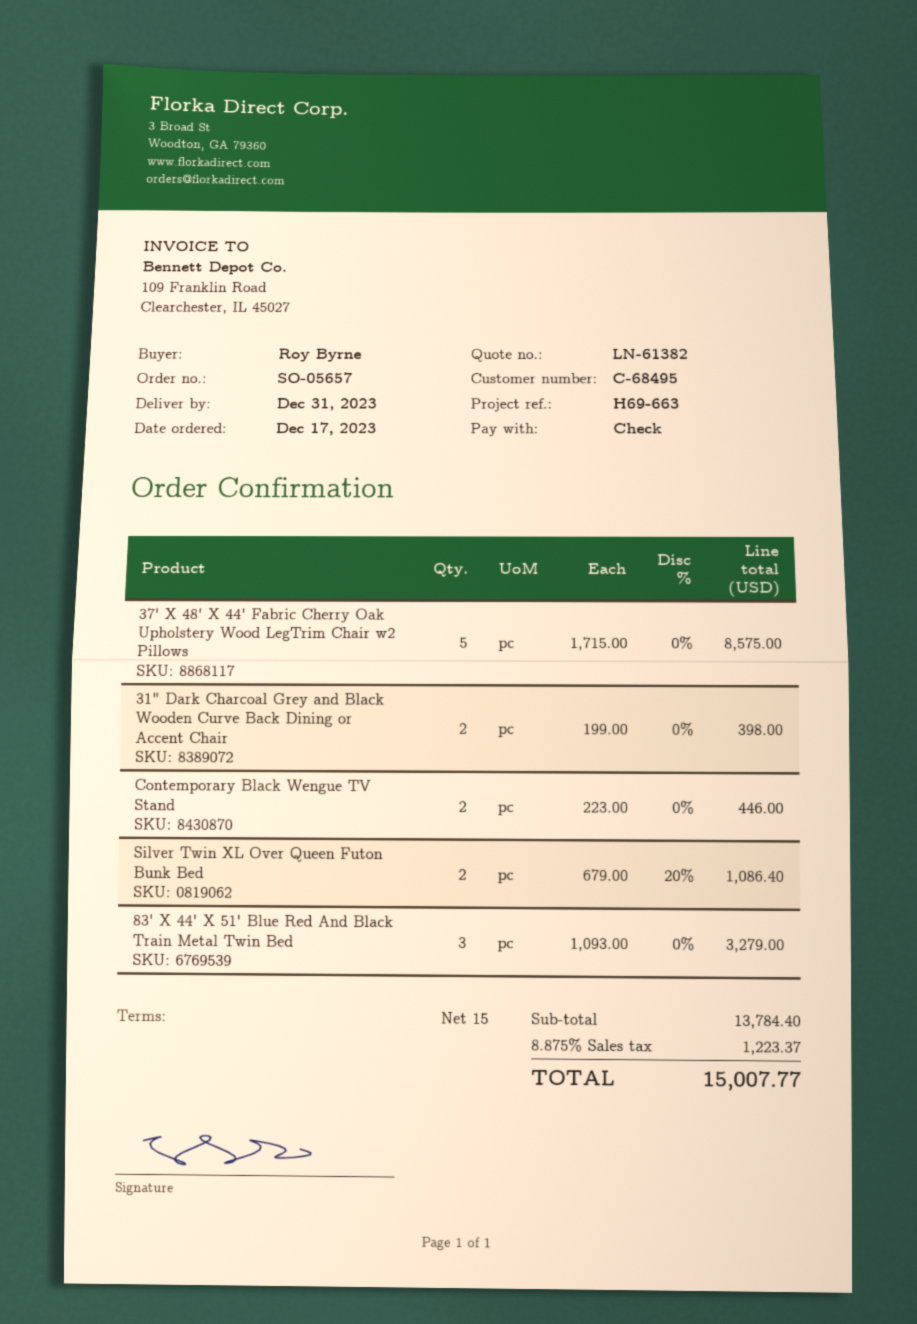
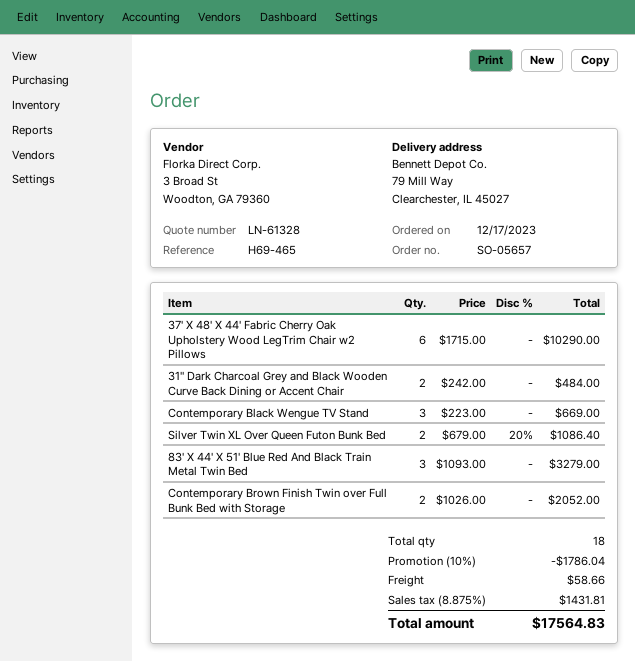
quote number: LN-61382 -> LN-61328
reference: H69-663 -> H69-465
37' X 48' X 44' Fabric Cherry Oak Upholstery Wood LegTrim Chair w2 Pillows: 5 x 1715.00 = 8575.00 -> 6 x 1715.00 = 10290.00
31" Dark Charcoal Grey and Black Wooden Curve Back Dining or Accent Chair: 2 x 199.00 = 398.00 -> 2 x 242.00 = 484.00
Contemporary Black Wengue TV Stand: 2 x 223.00 = 446.00 -> 3 x 223.00 = 669.00
Contemporary Brown Finish Twin over Full Bunk Bed with Storage: none -> 2 x 1026.00 = 2052.00
discount: none -> 10% = 1786.04
shipping: none -> 58.66
tax: 8.875% = 1223.37 -> 8.875% = 1431.81
total: 15007.77 -> 17564.83

